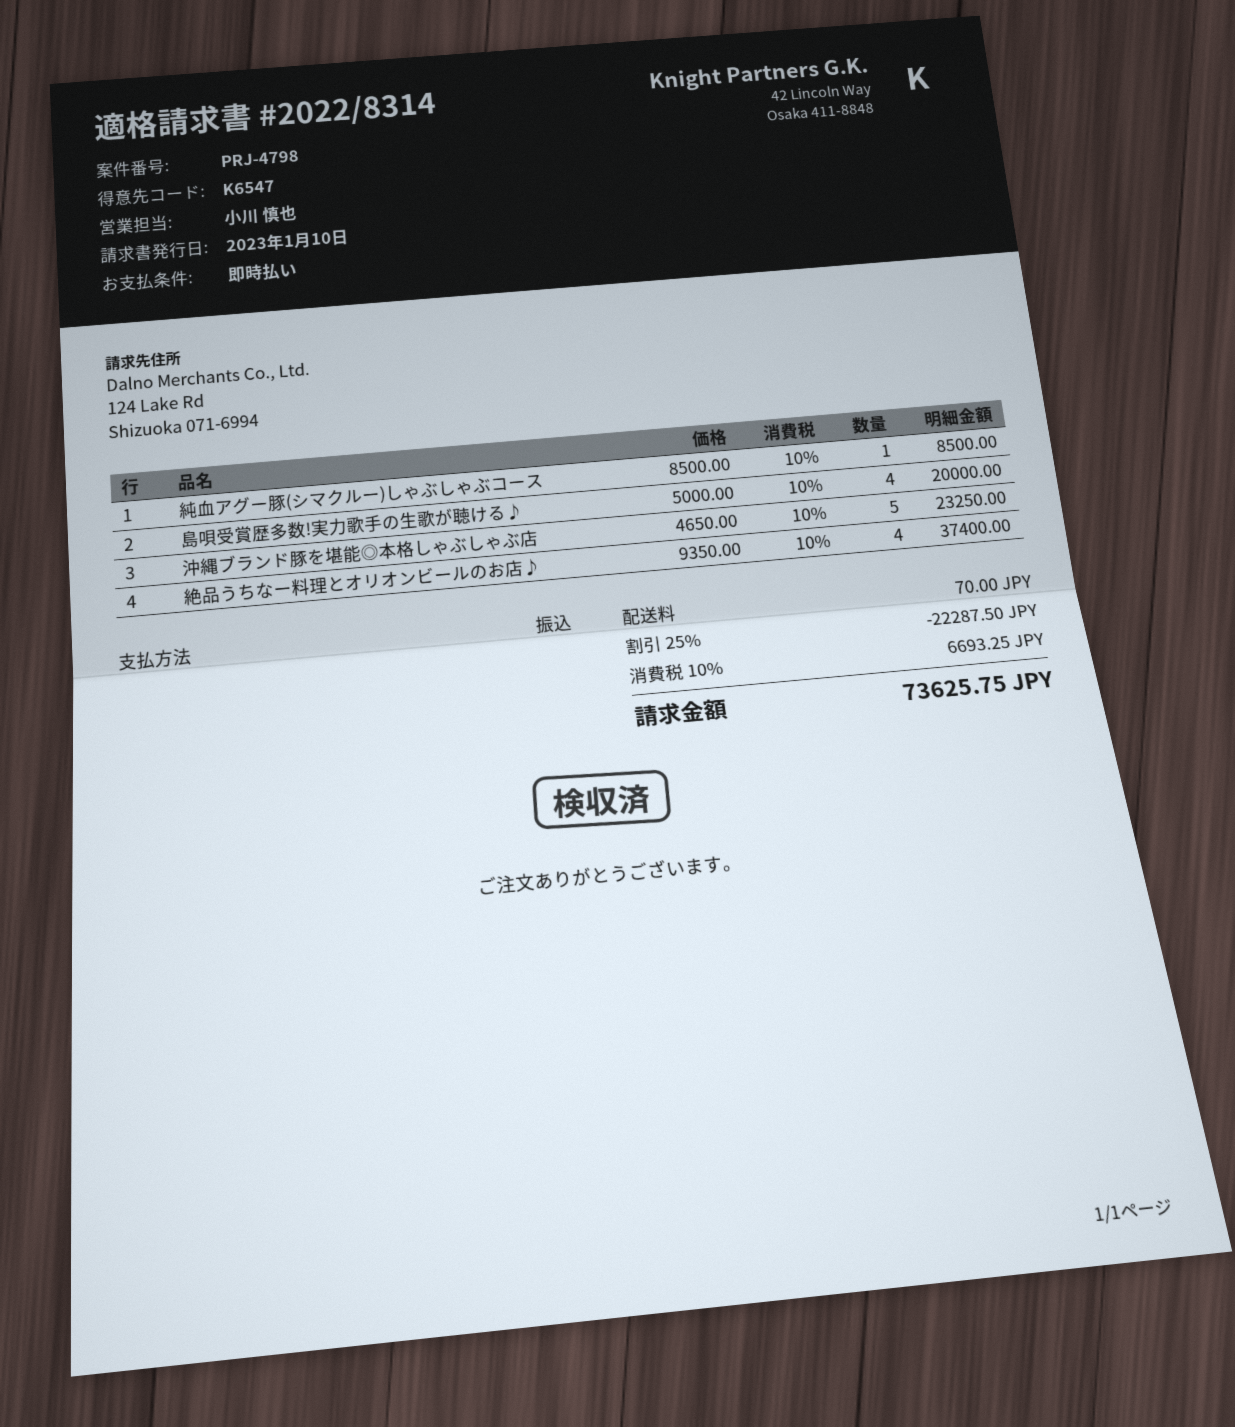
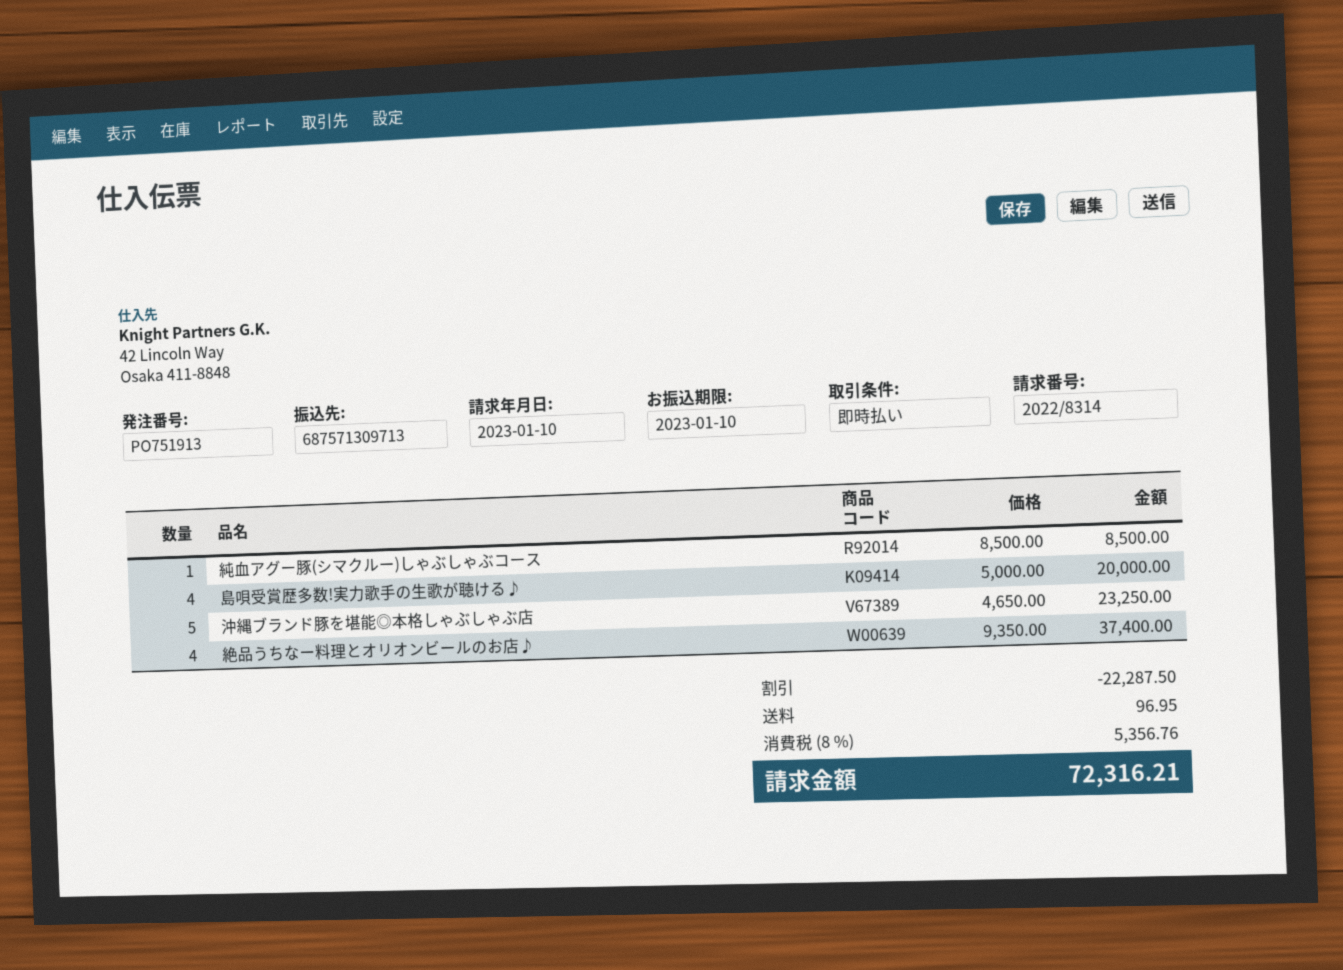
shipping: 70.00 -> 96.95
tax: 10% = 6693.25 -> 8% = 5356.76
total: 73625.75 -> 72316.21

